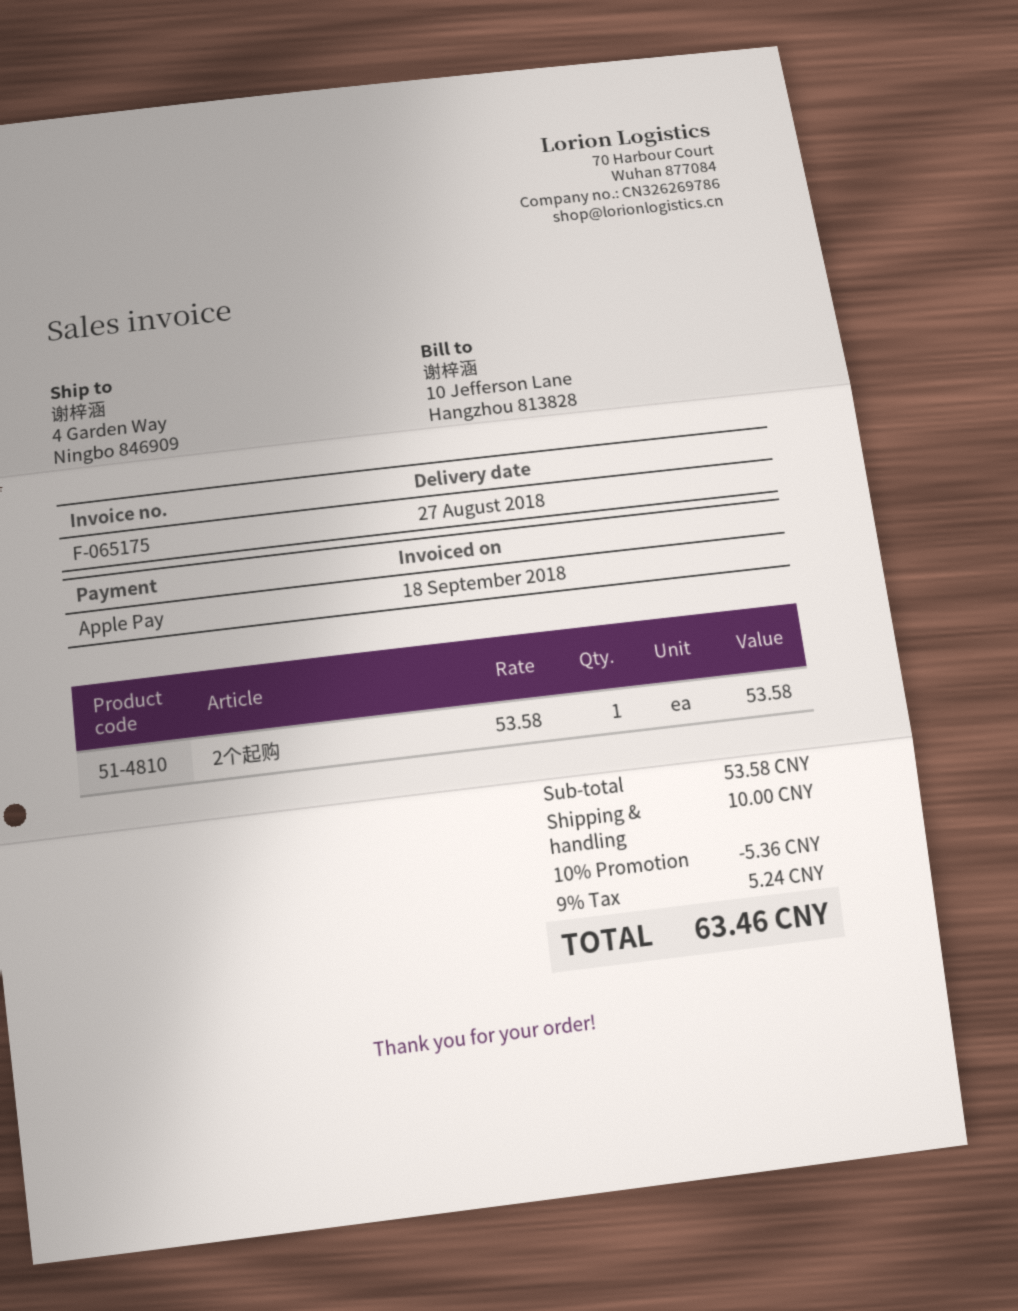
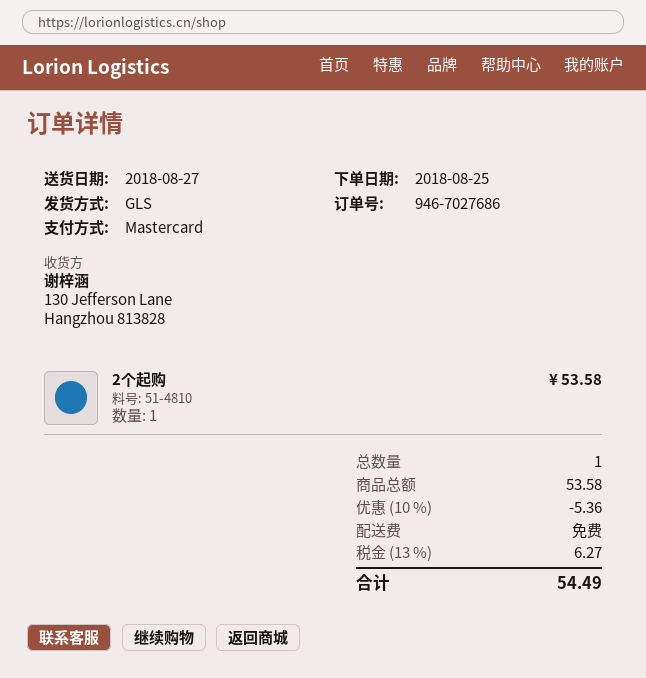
payment method: Apple Pay -> Mastercard
ship to: 4 Garden Way, Ningbo 846909 -> 130 Jefferson Lane, Hangzhou 813828
shipping: 10.00 -> 0.00
tax: 9% = 5.24 -> 13% = 6.27
total: 63.46 -> 54.49

